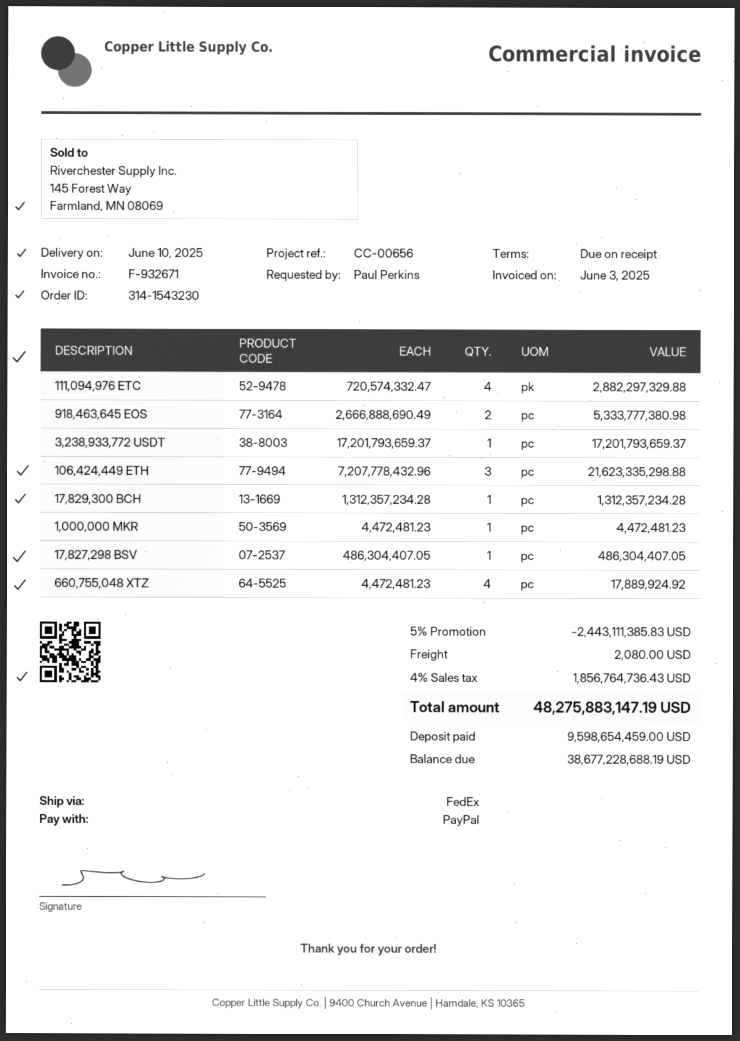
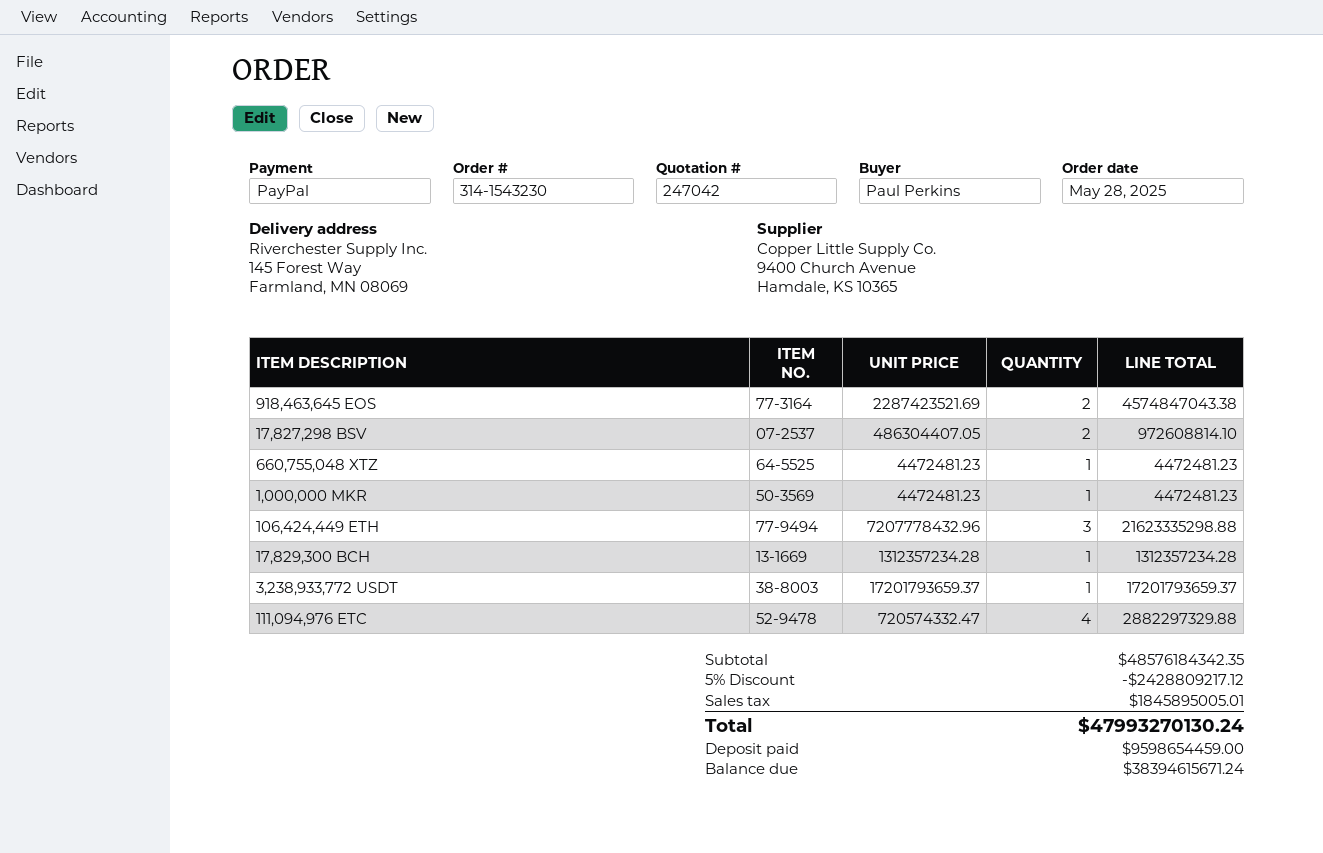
918,463,645 EOS: 2 x 2666888690.49 = 5333777380.98 -> 2 x 2287423521.69 = 4574847043.38
17,827,298 BSV: 1 x 486304407.05 = 486304407.05 -> 2 x 486304407.05 = 972608814.10
660,755,048 XTZ: 4 x 4472481.23 = 17889924.92 -> 1 x 4472481.23 = 4472481.23
discount: 5% = 2443111385.83 -> 5% = 2428809217.12
shipping: 2080.00 -> none
tax: 1856764736.43 -> 1845895005.01
total: 48275883147.19 -> 47993270130.24
balance: 38677228688.19 -> 38394615671.24

